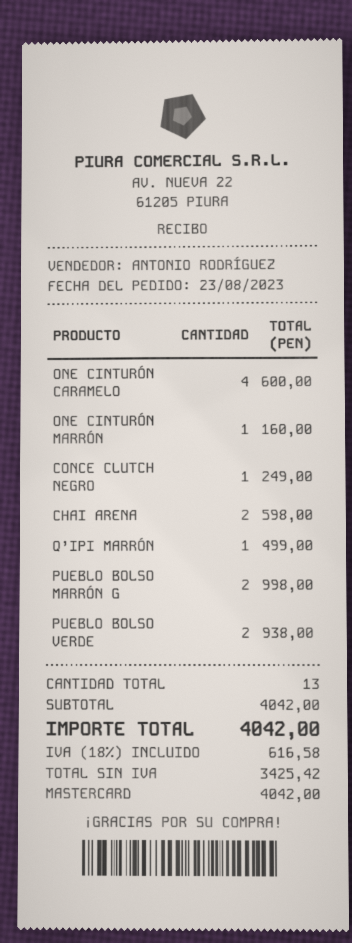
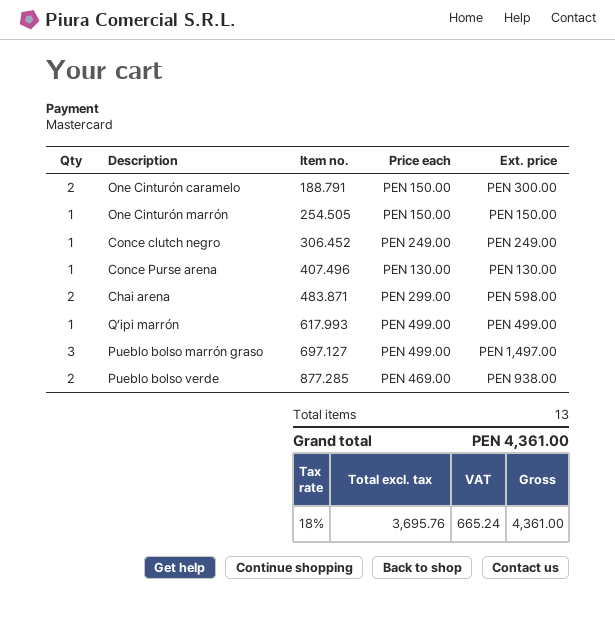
ONE CINTURÓN CARAMELO: 4 for 600.00 -> 2 for 300.00
ONE CINTURÓN MARRÓN: 1 for 160.00 -> 1 for 150.00
PUEBLO BOLSO MARRÓN G: 2 for 998.00 -> 3 for 1497.00
Conce Purse arena: none -> 1 for 130.00
net: 3425.42 -> 3695.76
tax: 18% = 616.58 -> 18% = 665.24
total: 4042.00 -> 4361.00

